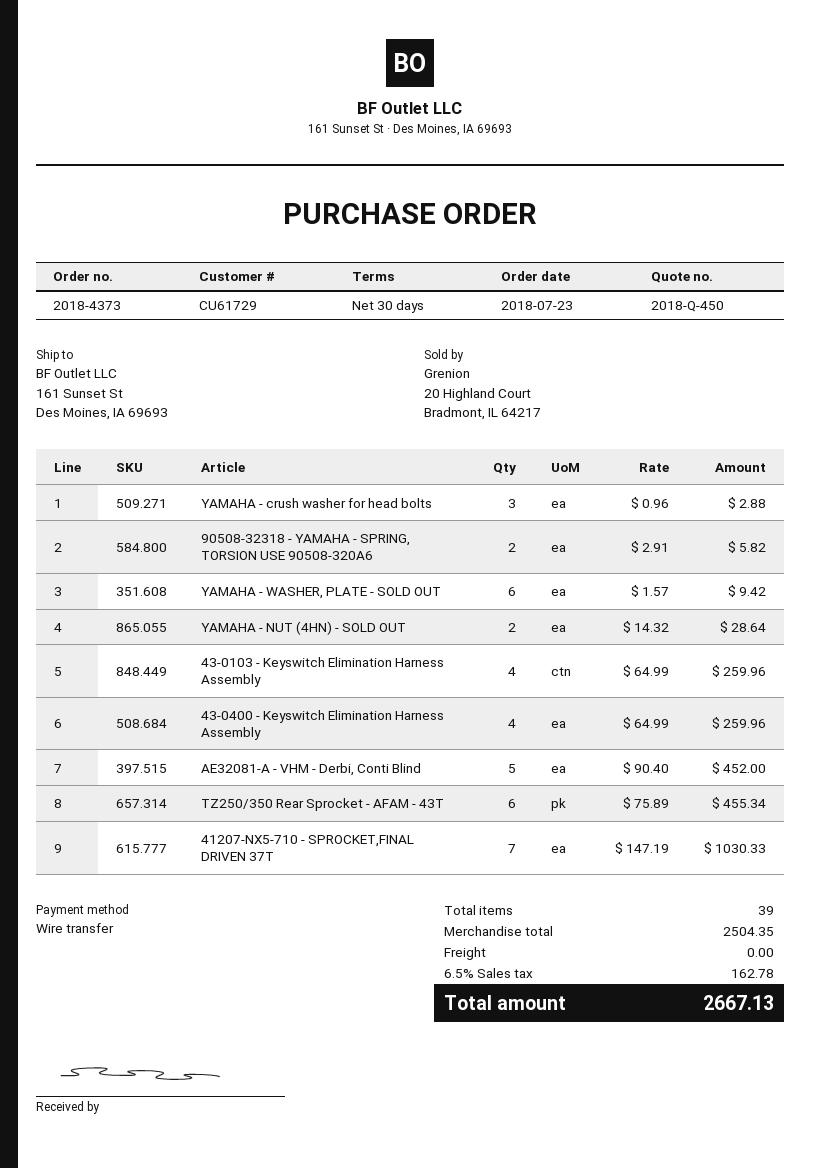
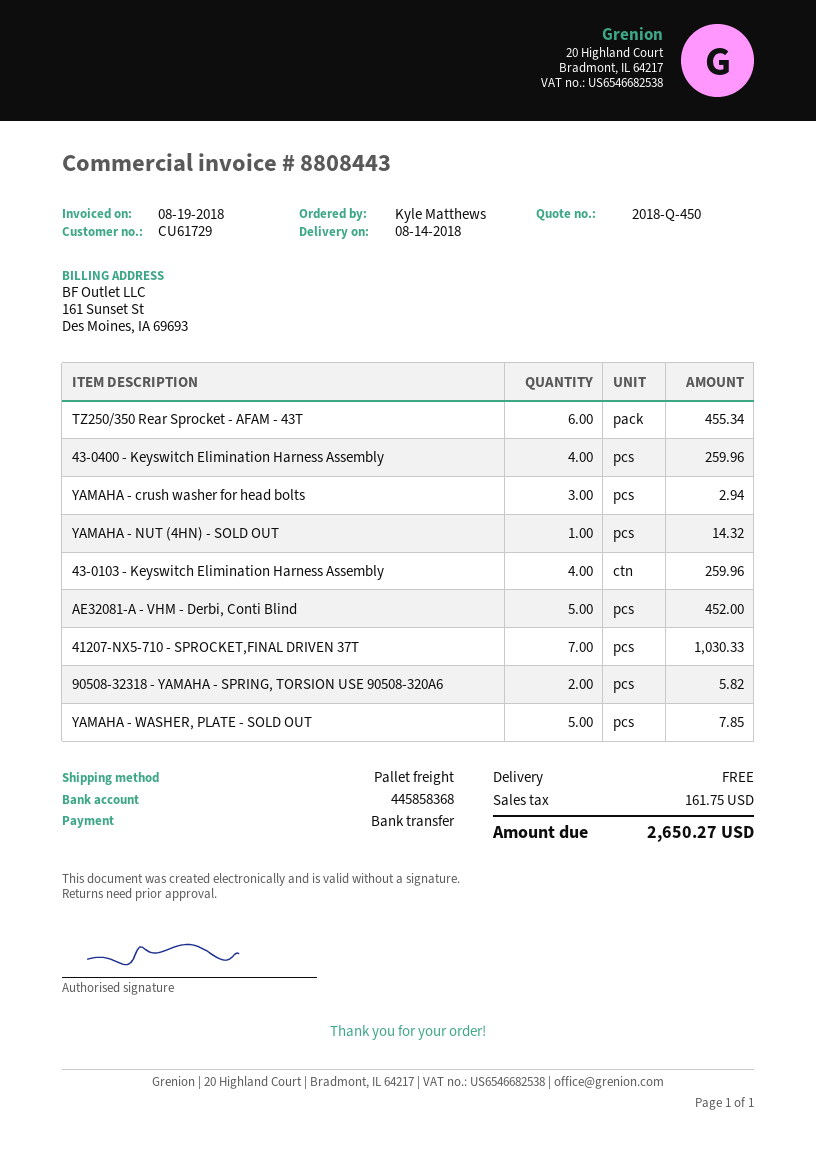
YAMAHA - crush washer for head bolts: 3 for 2.88 -> 3 for 2.94
YAMAHA - WASHER, PLATE - SOLD OUT: 6 for 9.42 -> 5 for 7.85
YAMAHA - NUT (4HN) - SOLD OUT: 2 for 28.64 -> 1 for 14.32
tax: 162.78 -> 161.75
total: 2667.13 -> 2650.27

